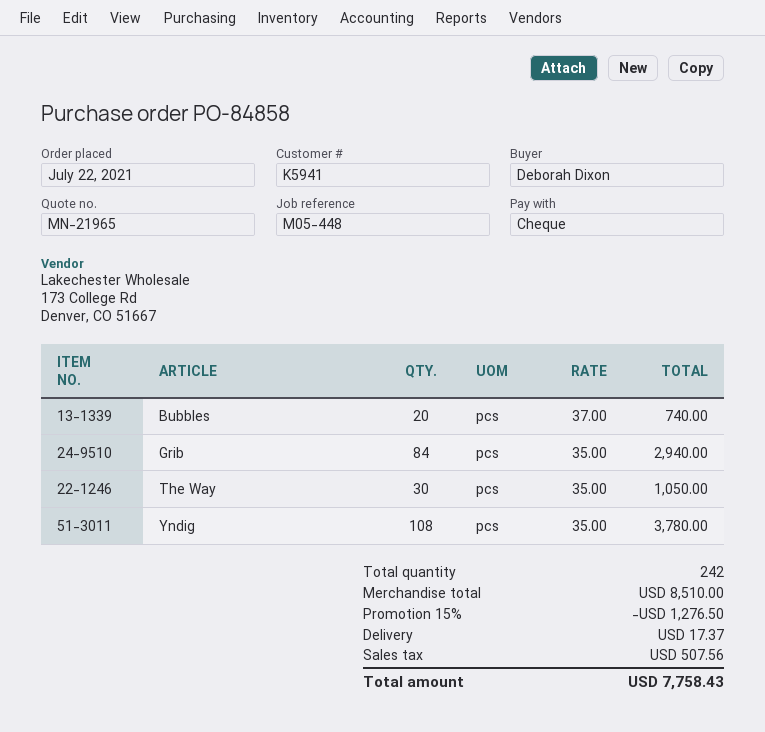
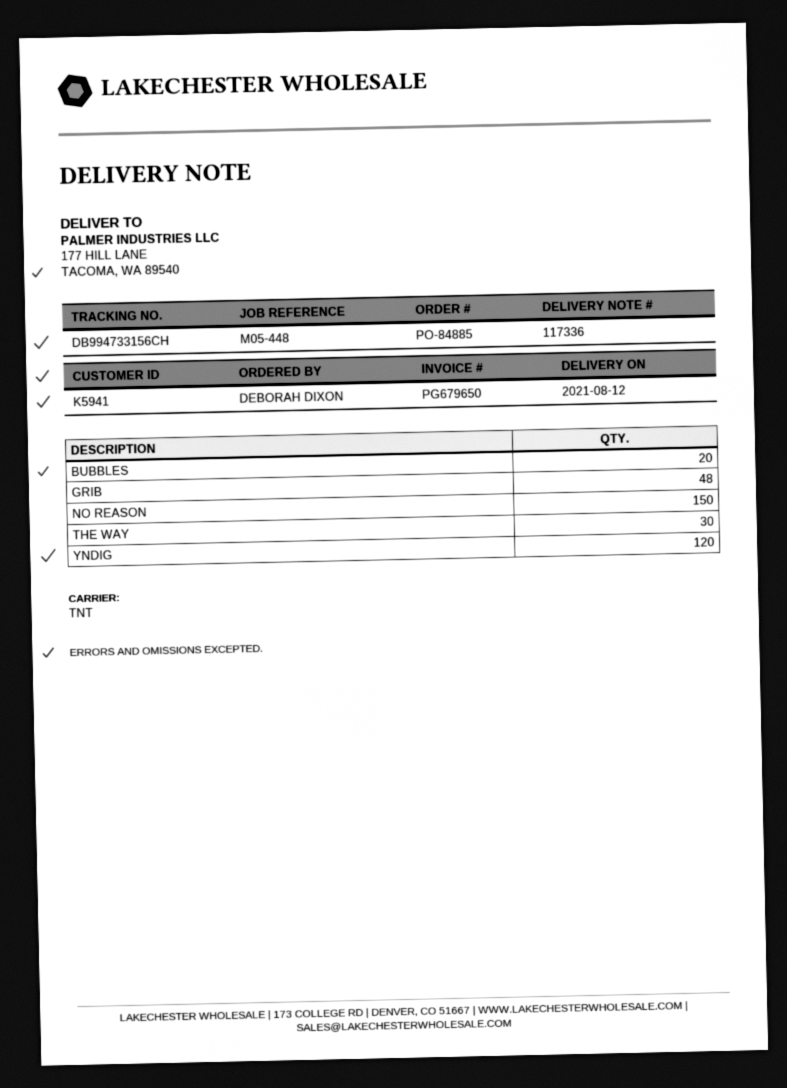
order number: PO-84858 -> PO-84885
Grib: 84 -> 48
Yndig: 108 -> 120
NO REASON: none -> 150

